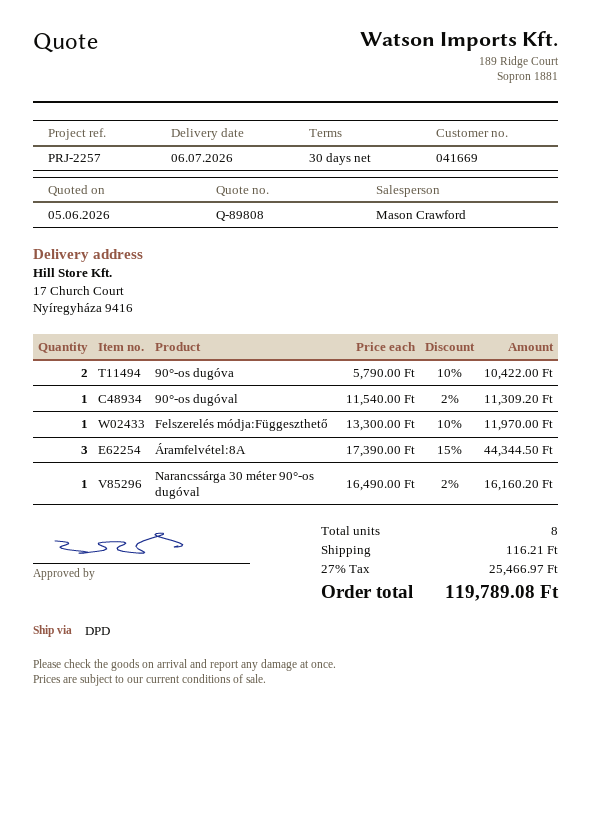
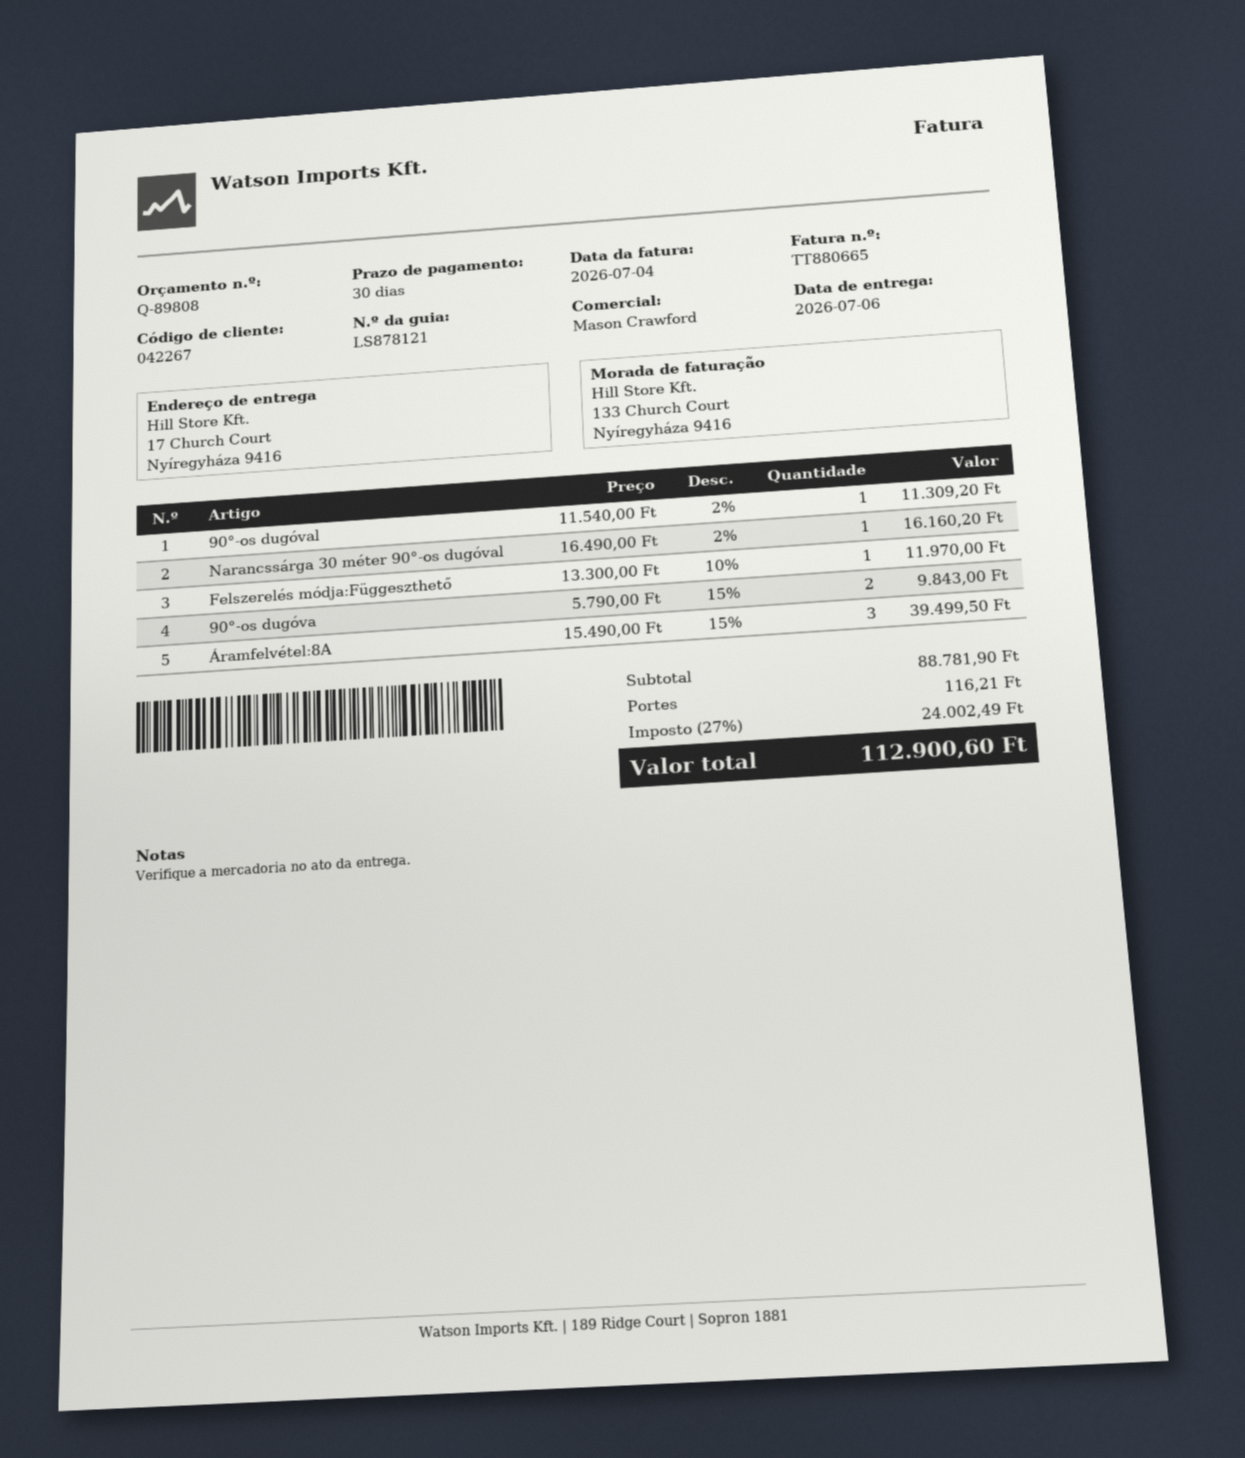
customer number: 041669 -> 042267
90°-os dugóva: 2 x 5790.00 - 10% = 10422.00 -> 2 x 5790.00 - 15% = 9843.00
Áramfelvétel:8A: 3 x 17390.00 - 15% = 44344.50 -> 3 x 15490.00 - 15% = 39499.50
tax: 27% = 25466.97 -> 27% = 24002.49
total: 119789.08 -> 112900.60

